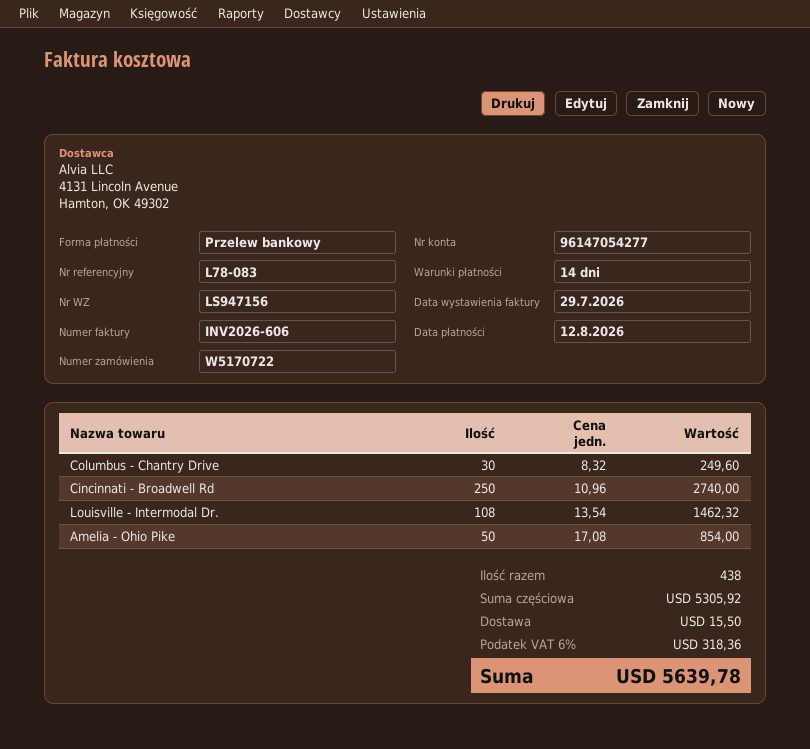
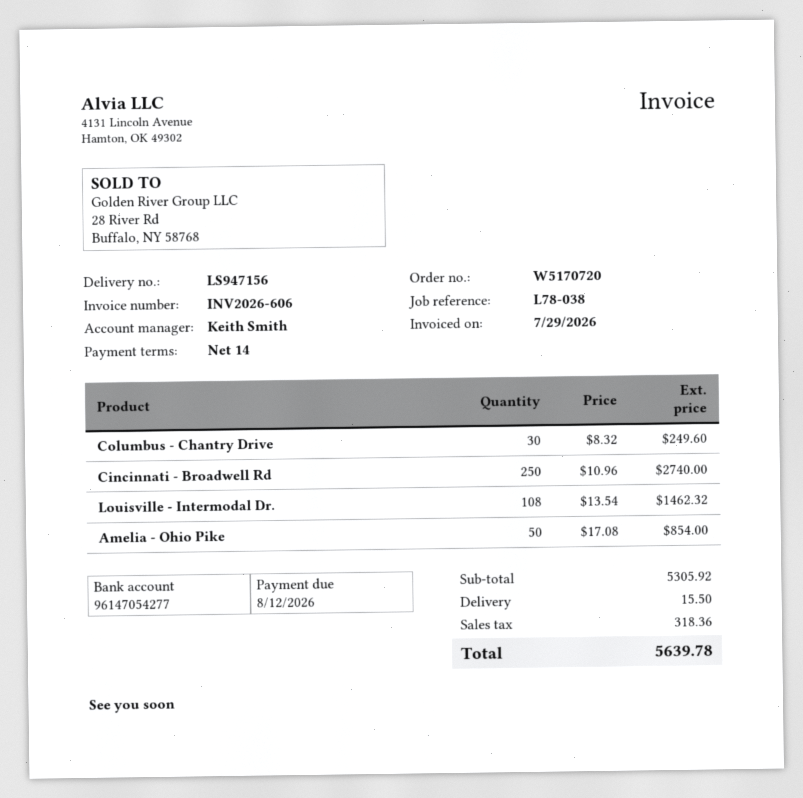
order number: W5170722 -> W5170720
reference: L78-083 -> L78-038

